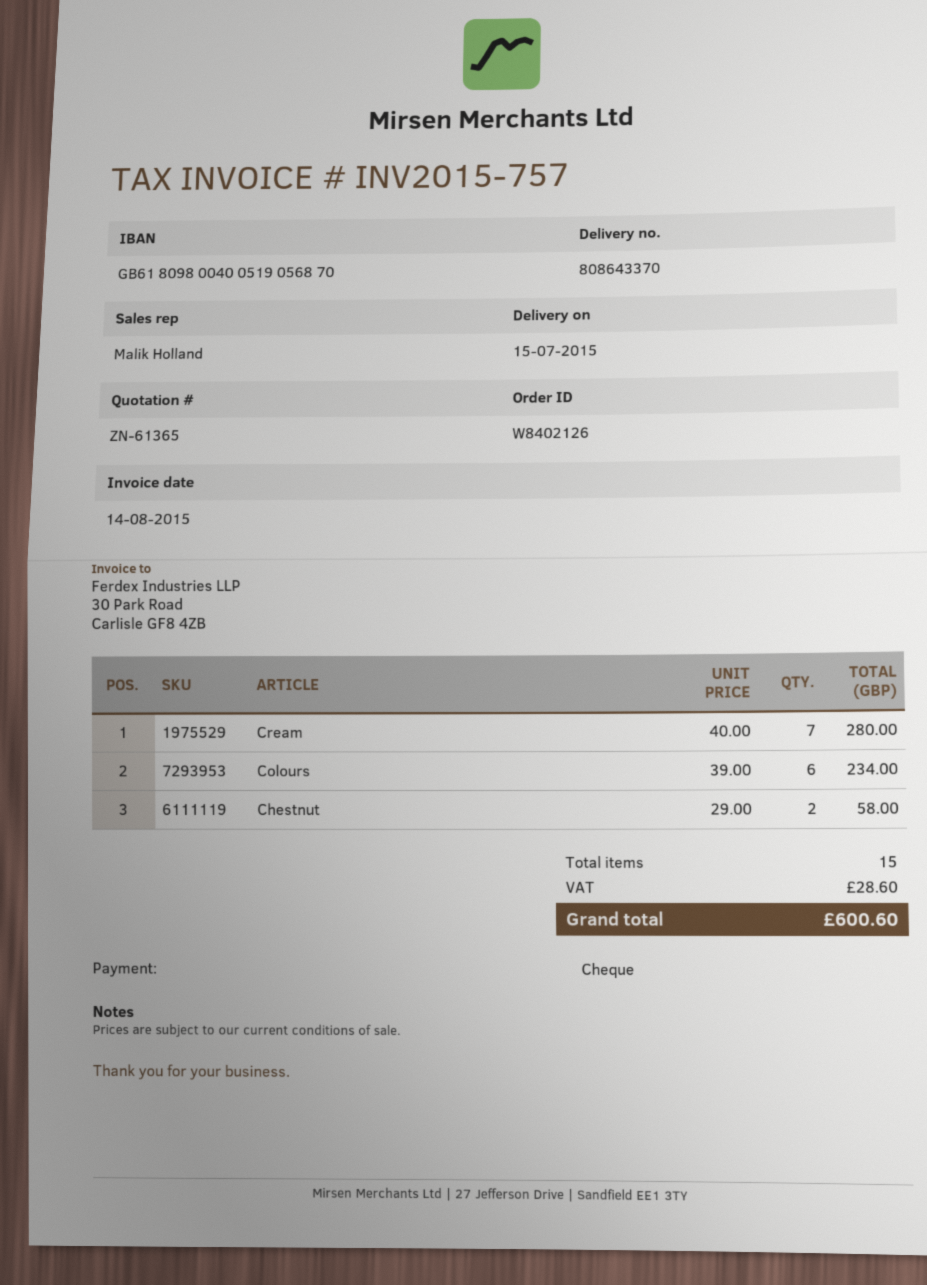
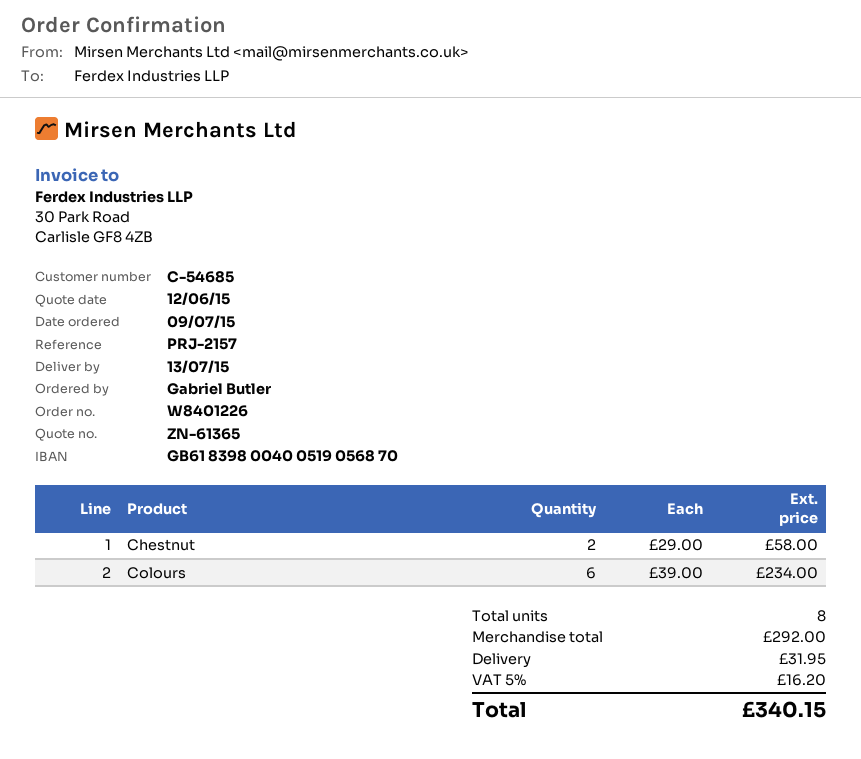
order number: W8402126 -> W8401226
delivery date: 2015-07-15 -> 2015-07-13
bank account: GB61809800400519056870 -> GB61839800400519056870
Cream: 7 x 40.00 = 280.00 -> none
total quantity: 15 -> 8
shipping: none -> 31.95
tax: 28.60 -> 16.20
total: 600.60 -> 340.15

